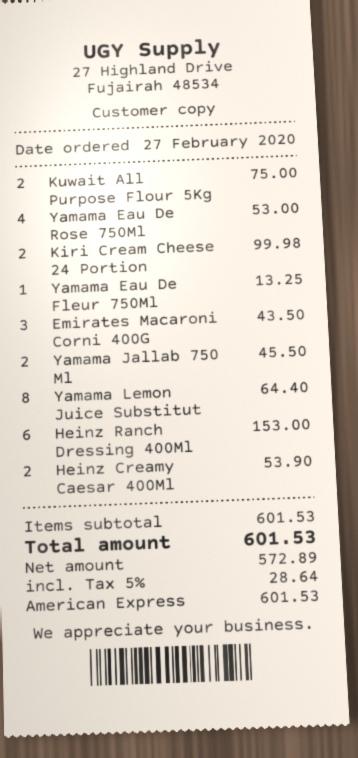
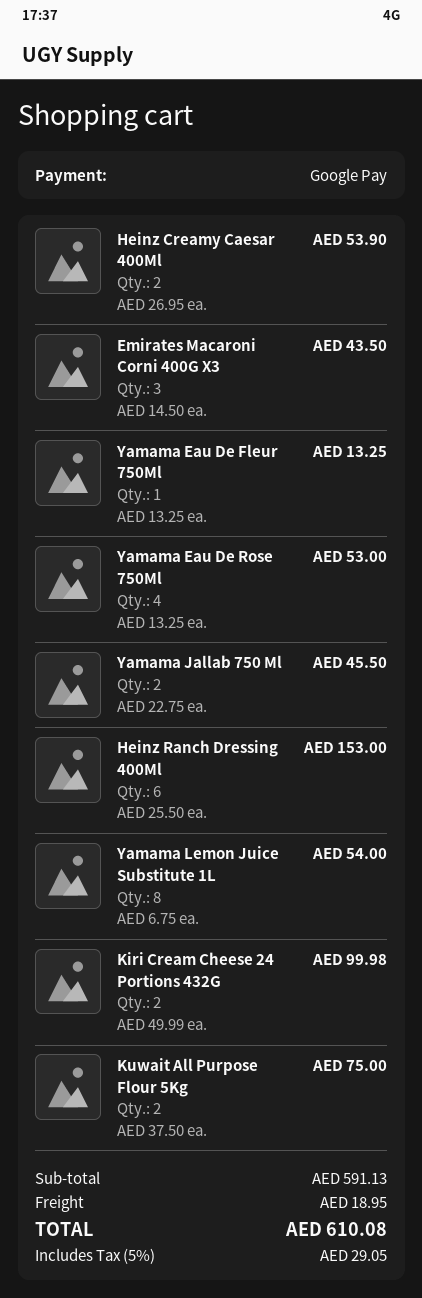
payment method: American Express -> Google Pay
Yamama Lemon Juice Substitut: 8 for 64.40 -> 8 for 54.00
subtotal: 601.53 -> 591.13
shipping: none -> 18.95
tax: 5% = 28.64 -> 5% = 29.05
total: 601.53 -> 610.08

